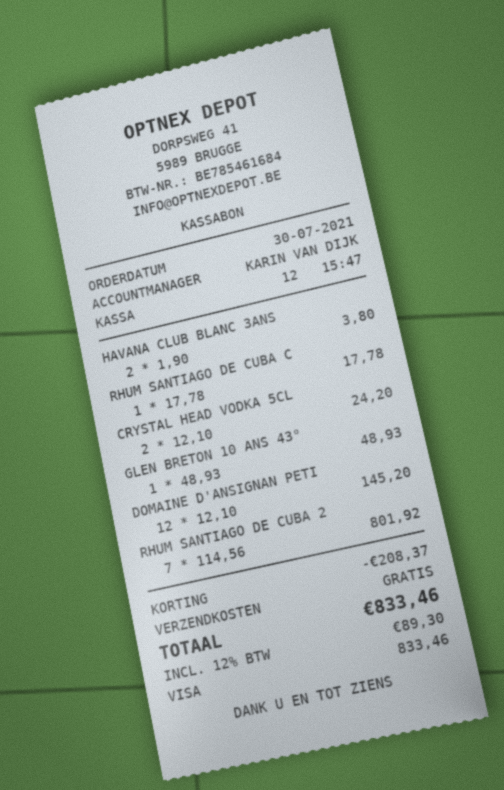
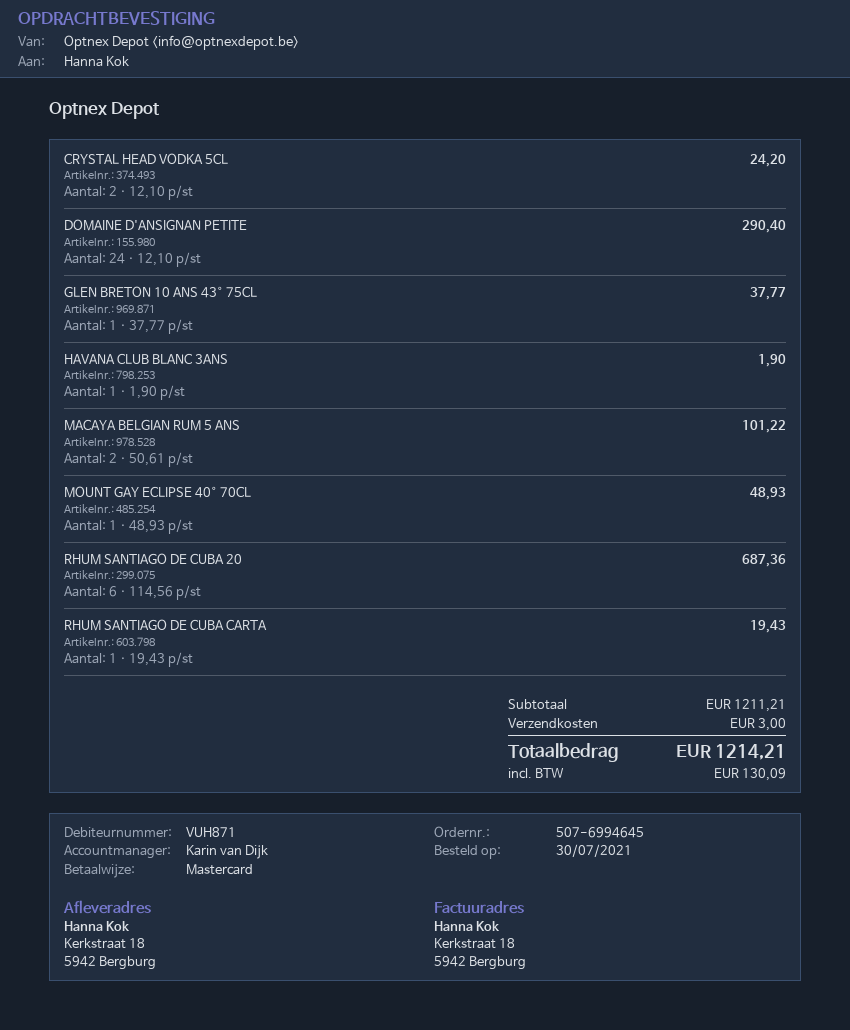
payment method: Visa -> Mastercard
HAVANA CLUB BLANC 3ANS: 2 x 1.90 = 3.80 -> 1 x 1.90 = 1.90
RHUM SANTIAGO DE CUBA C: 1 x 17.78 = 17.78 -> 1 x 19.43 = 19.43
GLEN BRETON 10 ANS 43°: 1 x 48.93 = 48.93 -> 1 x 37.77 = 37.77
DOMAINE D'ANSIGNAN PETI: 12 x 12.10 = 145.20 -> 24 x 12.10 = 290.40
RHUM SANTIAGO DE CUBA 2: 7 x 114.56 = 801.92 -> 6 x 114.56 = 687.36
MACAYA BELGIAN RUM 5 ANS: none -> 2 x 50.61 = 101.22
MOUNT GAY ECLIPSE 40° 70CL: none -> 1 x 48.93 = 48.93
discount: 208.37 -> none
shipping: 0.00 -> 3.00
tax: 89.30 -> 130.09
total: 833.46 -> 1214.21

